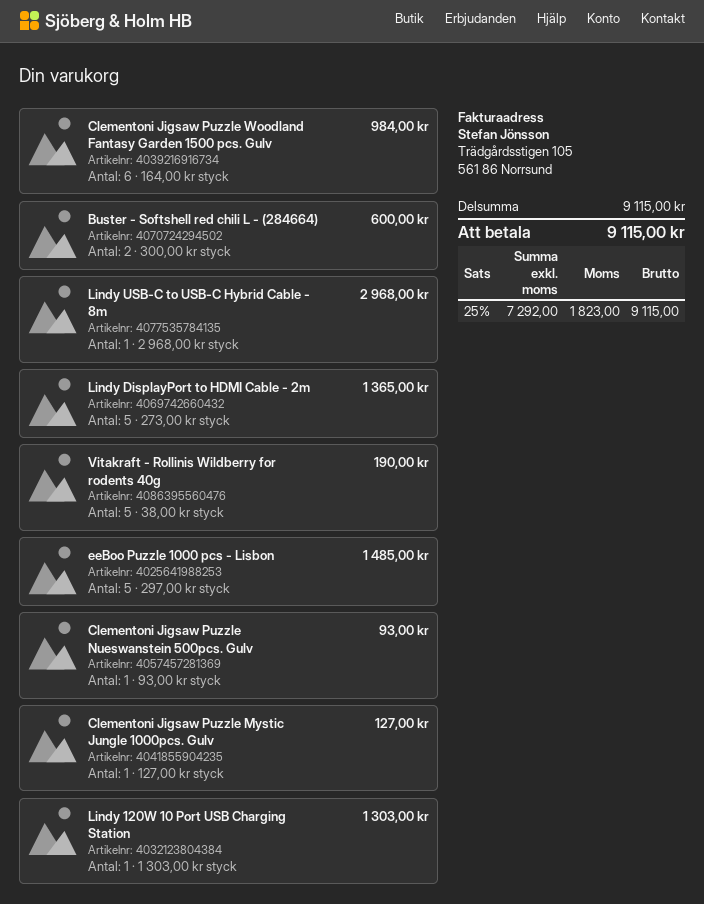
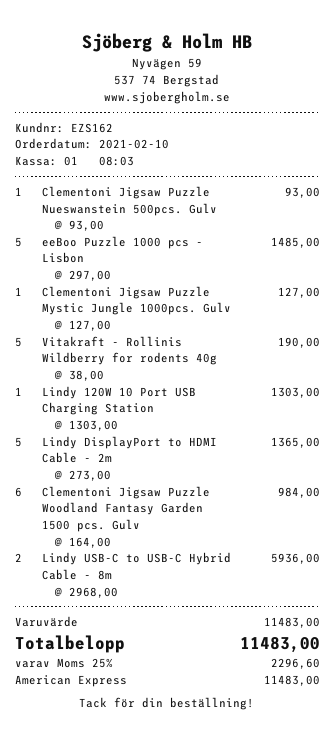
Buster - Softshell red chili L - (284664): 2 x 300.00 = 600.00 -> none
Lindy USB-C to USB-C Hybrid Cable - 8m: 1 x 2968.00 = 2968.00 -> 2 x 2968.00 = 5936.00
subtotal: 9115.00 -> 11483.00
tax: 25% = 1823.00 -> 25% = 2296.60
total: 9115.00 -> 11483.00

